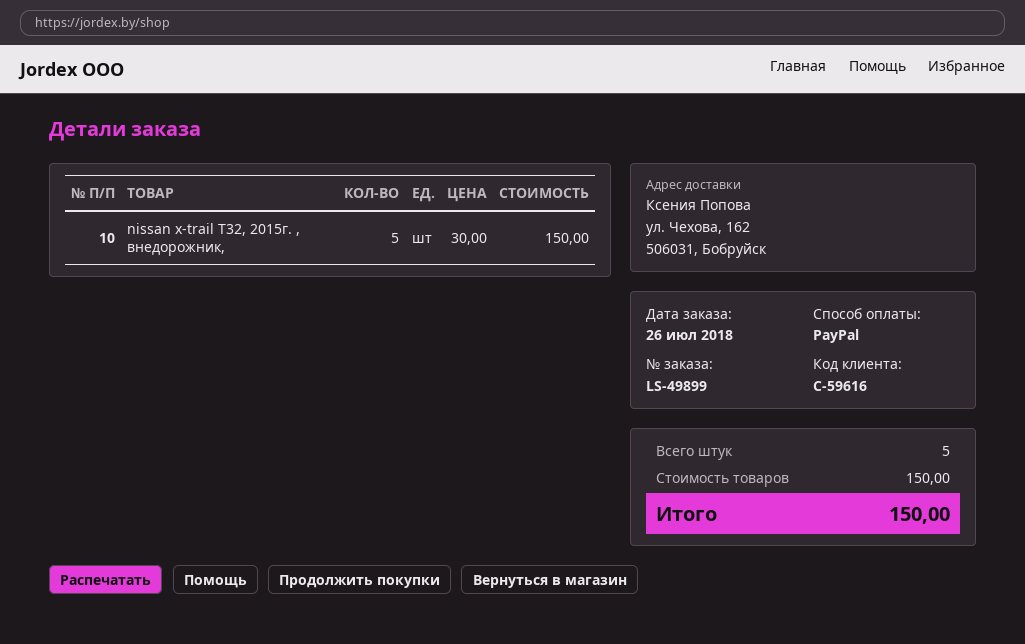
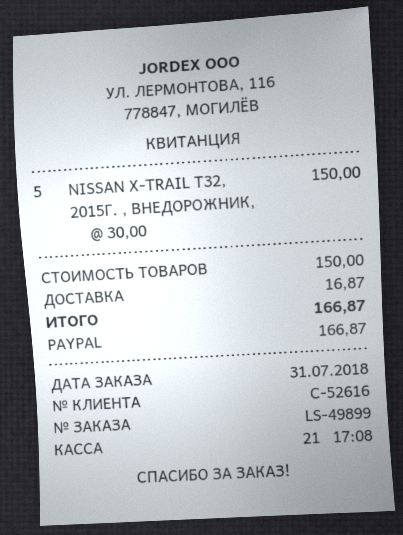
order date: 2018-07-26 -> 2018-07-31
customer number: C-59616 -> C-52616
shipping: none -> 16.87
total: 150.00 -> 166.87

